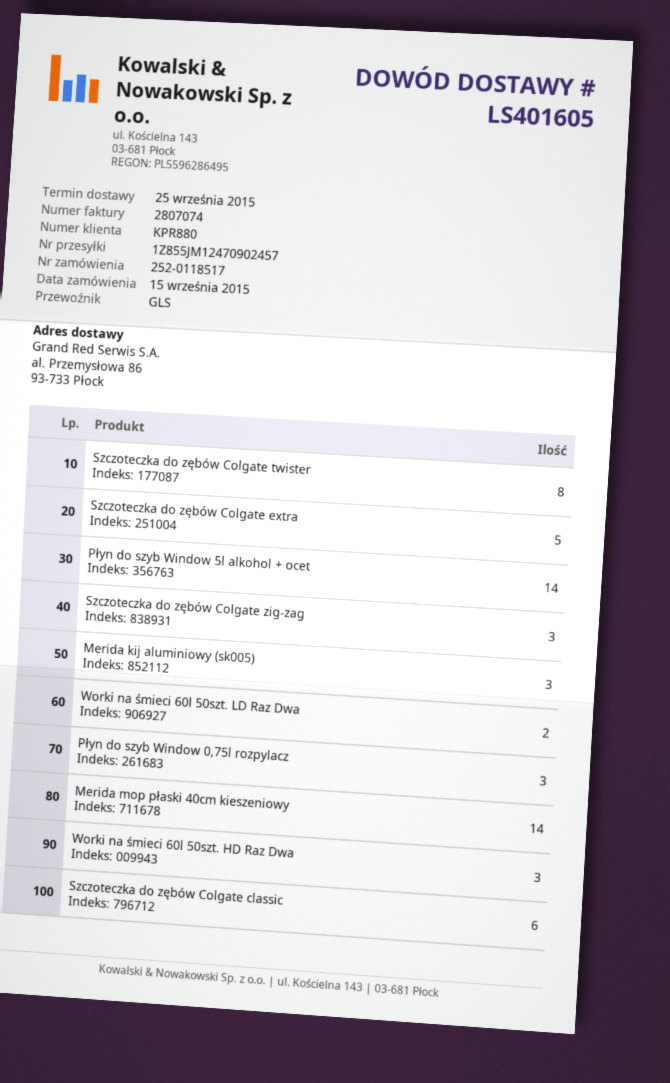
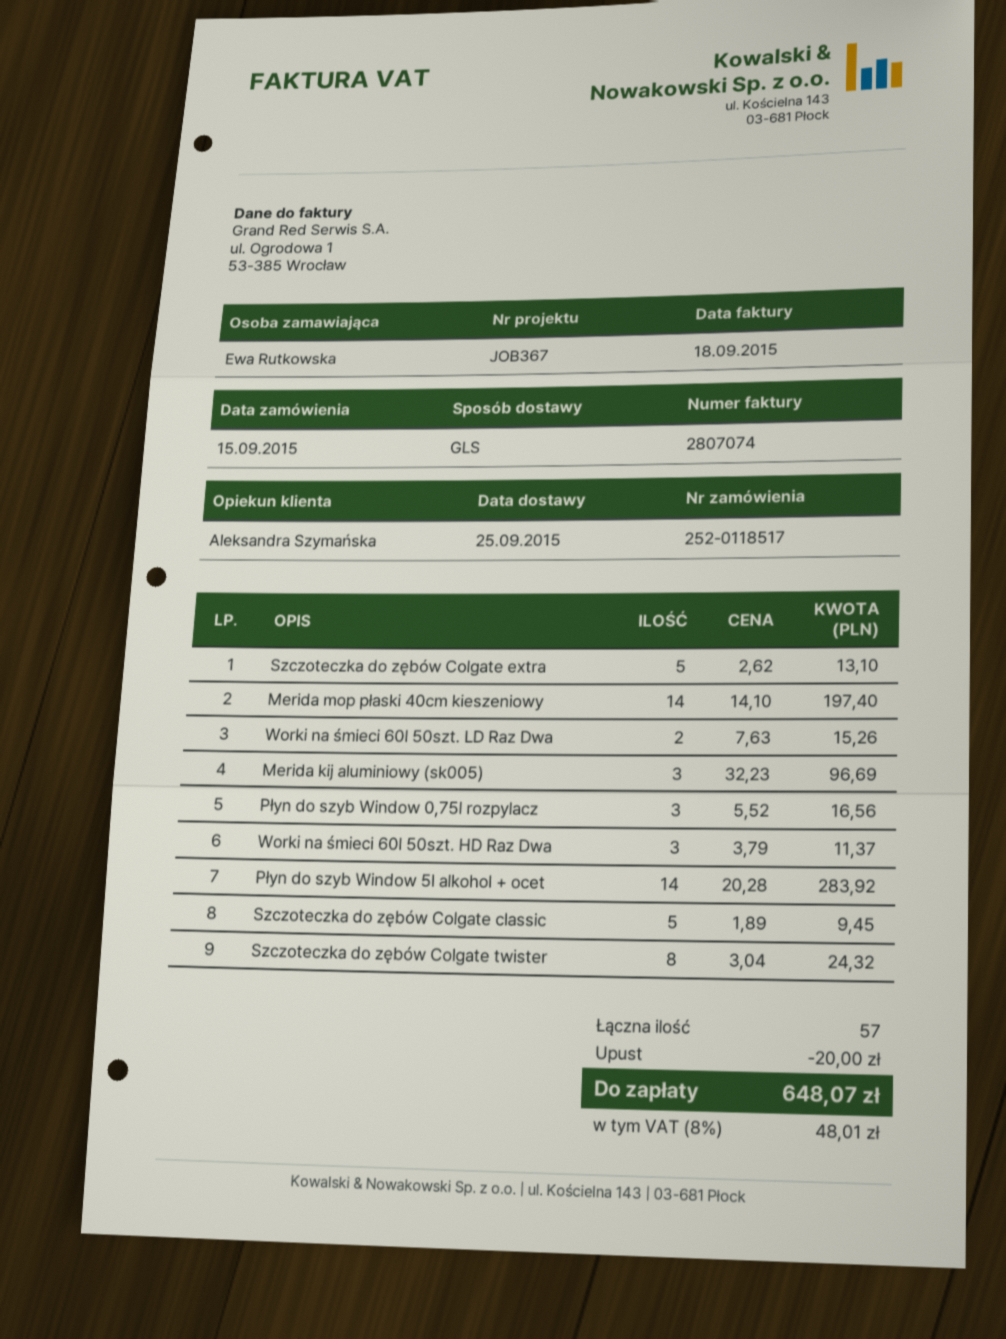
Szczoteczka do zębów Colgate zig-zag: 3 -> none
Szczoteczka do zębów Colgate classic: 6 -> 5

